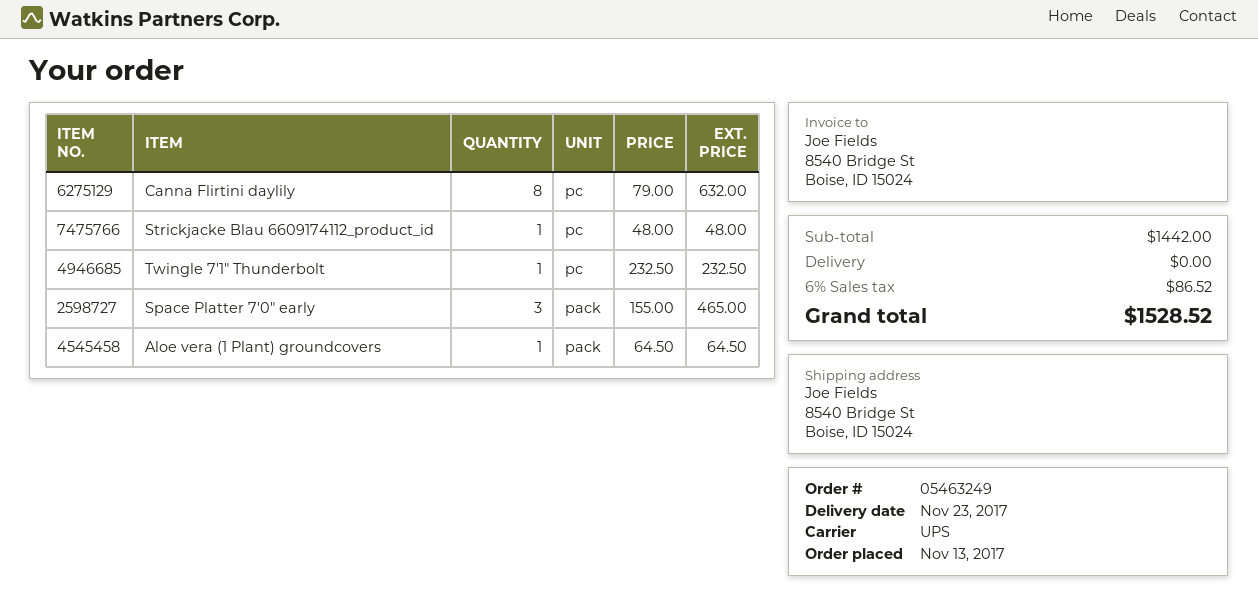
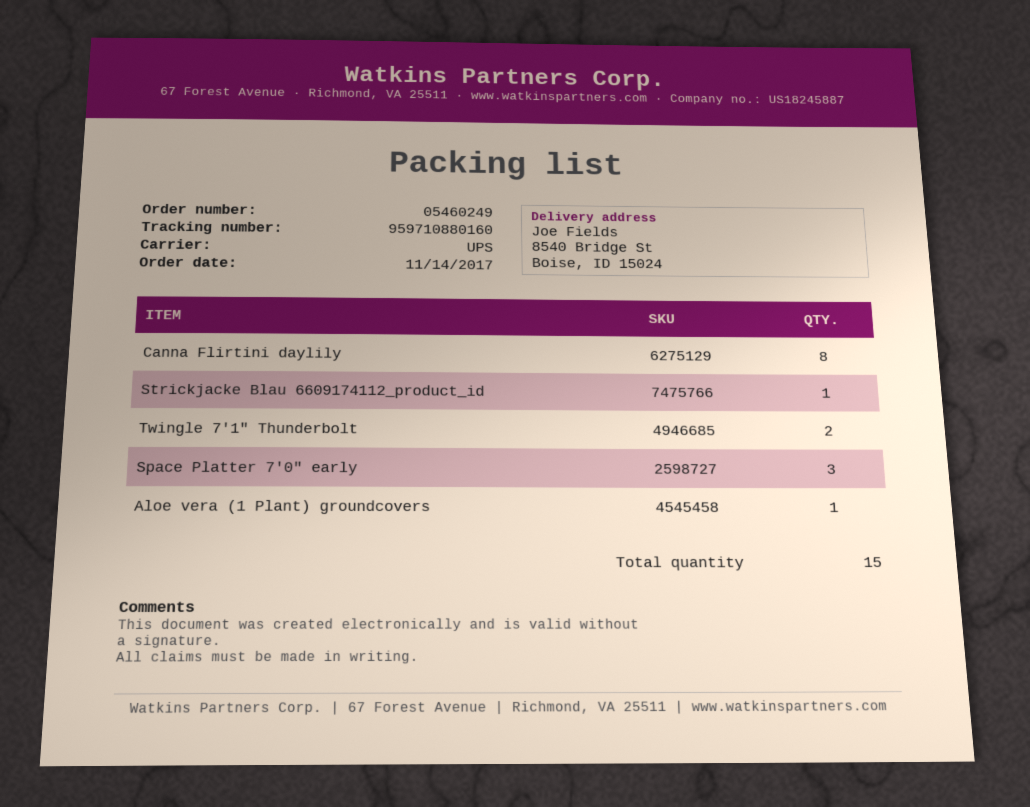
order number: 05463249 -> 05460249
order date: 2017-11-13 -> 2017-11-14
Twingle 7'1" Thunderbolt: 1 -> 2

